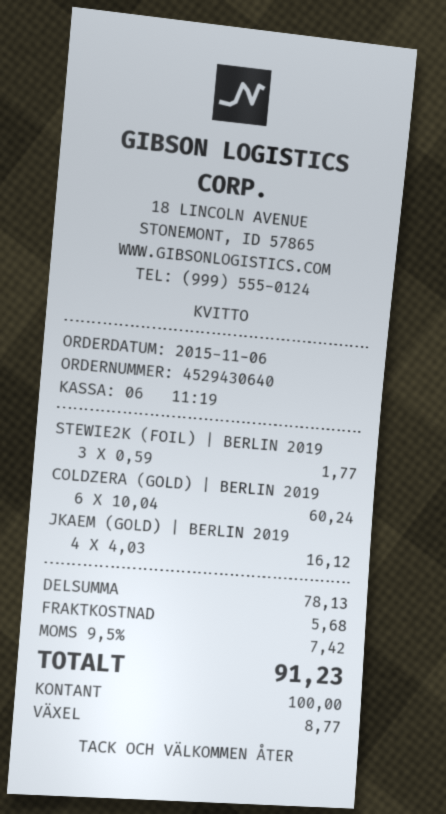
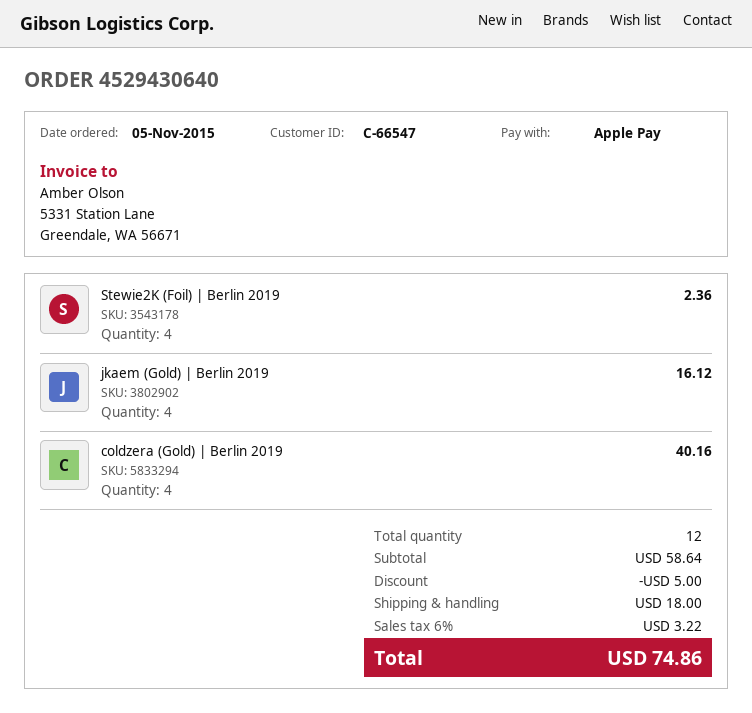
order date: 2015-11-06 -> 2015-11-05
payment method: cash -> Apple Pay
STEWIE2K (FOIL) | BERLIN 2019: 3 for 1.77 -> 4 for 2.36
COLDZERA (GOLD) | BERLIN 2019: 6 for 60.24 -> 4 for 40.16
subtotal: 78.13 -> 58.64
discount: none -> 5.00
shipping: 5.68 -> 18.00
tax: 9.5% = 7.42 -> 6% = 3.22
total: 91.23 -> 74.86

